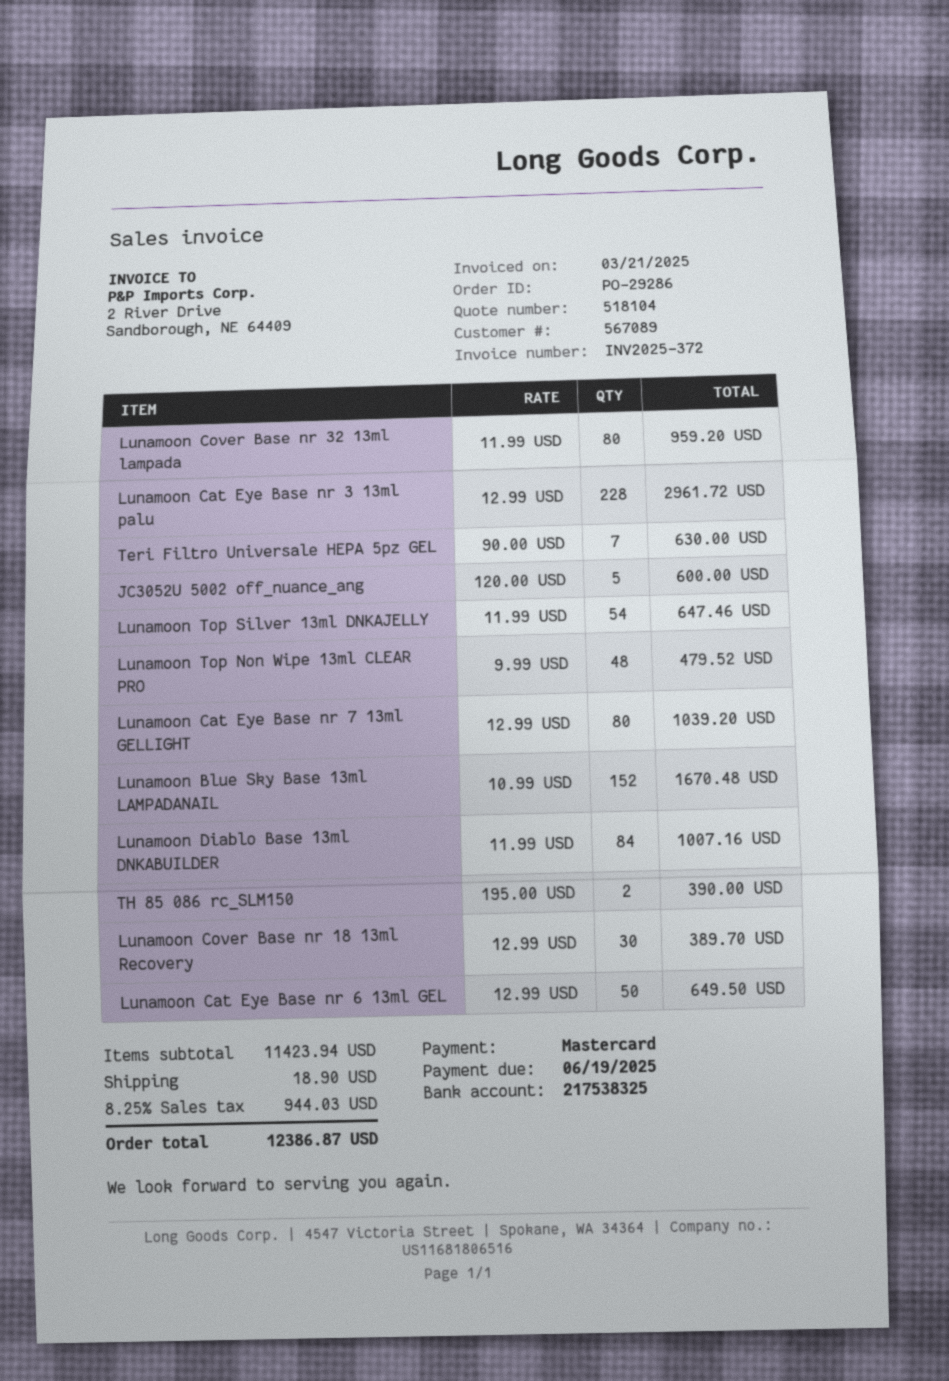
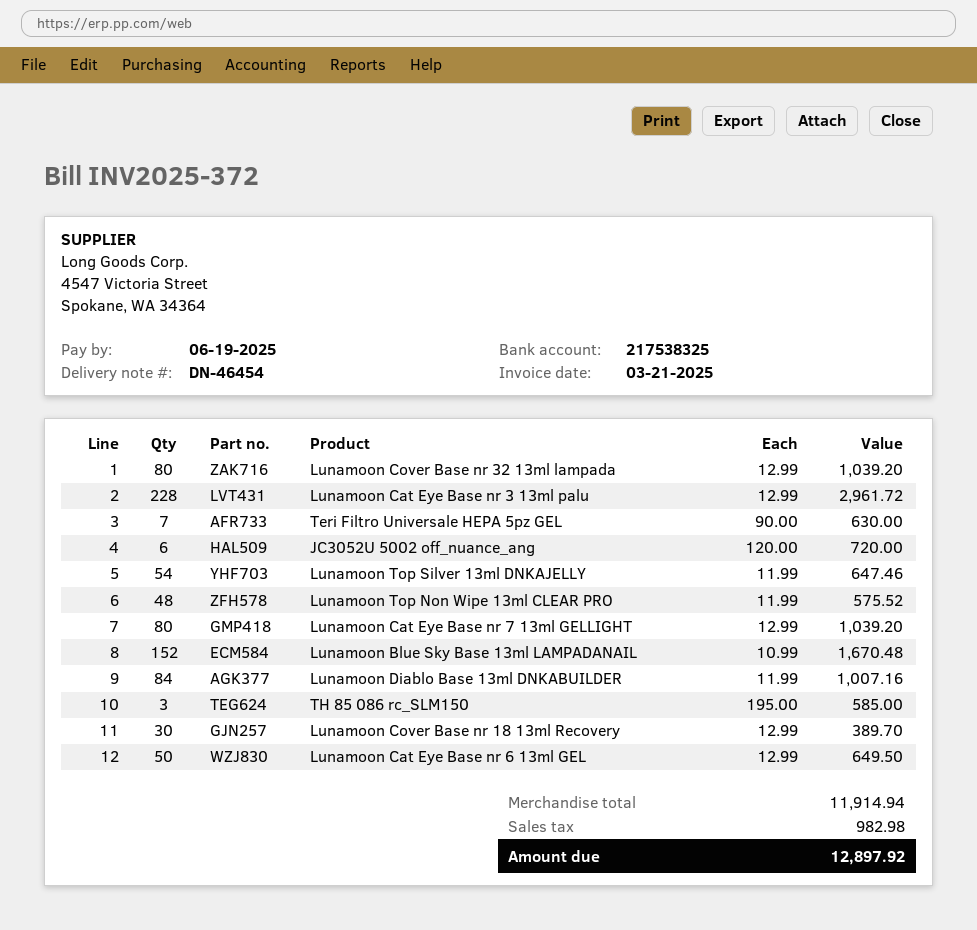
Lunamoon Cover Base nr 32 13ml lampada: 80 x 11.99 = 959.20 -> 80 x 12.99 = 1039.20
JC3052U 5002 off_nuance_ang: 5 x 120.00 = 600.00 -> 6 x 120.00 = 720.00
Lunamoon Top Non Wipe 13ml CLEAR PRO: 48 x 9.99 = 479.52 -> 48 x 11.99 = 575.52
TH 85 086 rc_SLM150: 2 x 195.00 = 390.00 -> 3 x 195.00 = 585.00
subtotal: 11423.94 -> 11914.94
shipping: 18.90 -> none
tax: 944.03 -> 982.98
total: 12386.87 -> 12897.92

